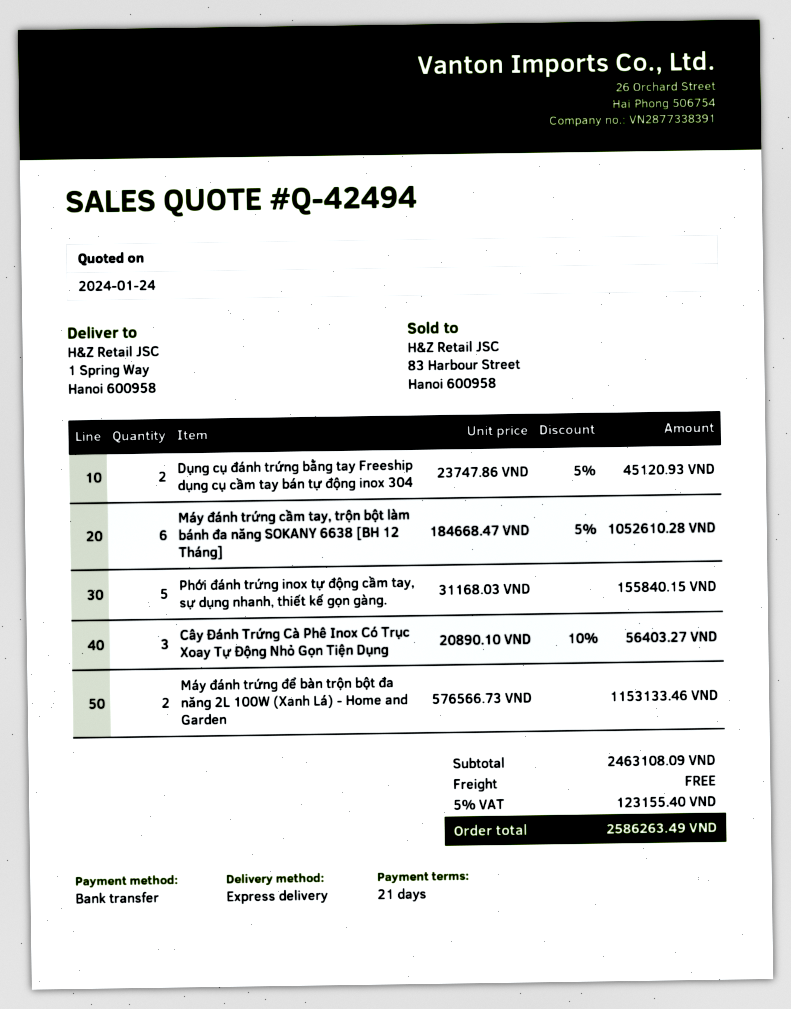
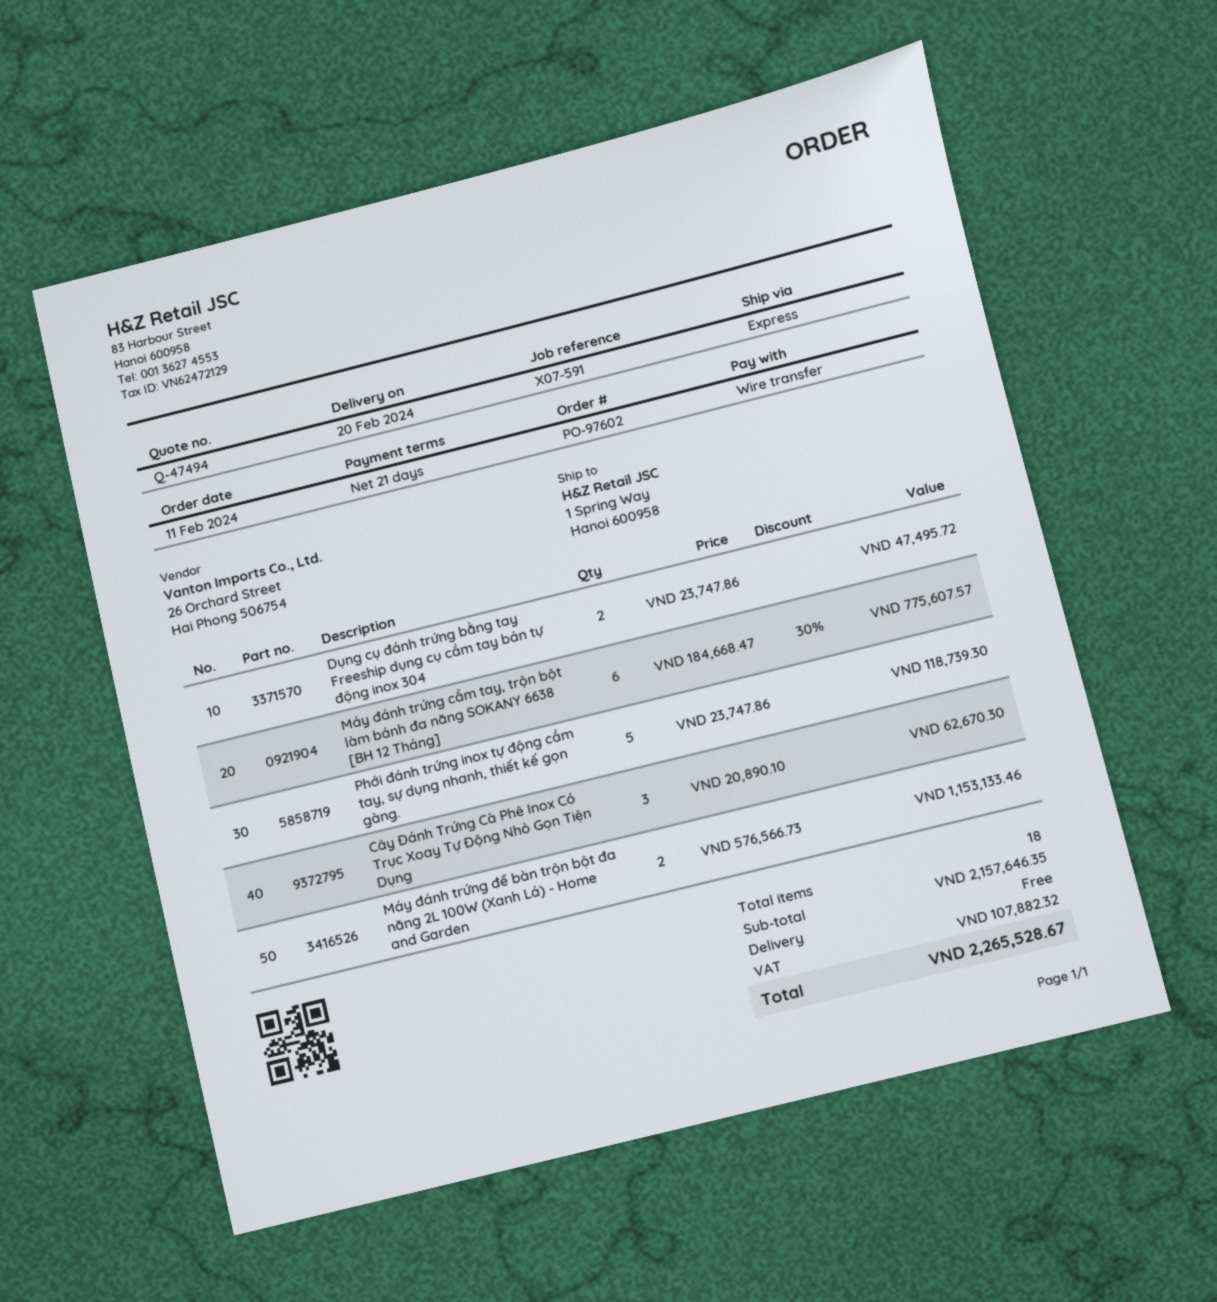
quote number: Q-42494 -> Q-47494
Dụng cụ đánh trứng bằng tay Freeship dụng cụ cầm tay bán tự động inox 304: 2 x 23747.86 - 5% = 45120.93 -> 2 x 23747.86 = 47495.72
Máy đánh trứng cầm tay, trộn bột làm bánh đa năng SOKANY 6638 [BH 12 Tháng]: 6 x 184668.47 - 5% = 1052610.28 -> 6 x 184668.47 - 30% = 775607.57
Phới đánh trứng inox tự động cầm tay, sự dụng nhanh, thiết kế gọn gàng.: 5 x 31168.03 = 155840.15 -> 5 x 23747.86 = 118739.30
Cây Đánh Trứng Cà Phê Inox Có Trục Xoay Tự Động Nhỏ Gọn Tiện Dụng: 3 x 20890.10 - 10% = 56403.27 -> 3 x 20890.10 = 62670.30
subtotal: 2463108.09 -> 2157646.35
tax: 123155.40 -> 107882.32
total: 2586263.49 -> 2265528.67

